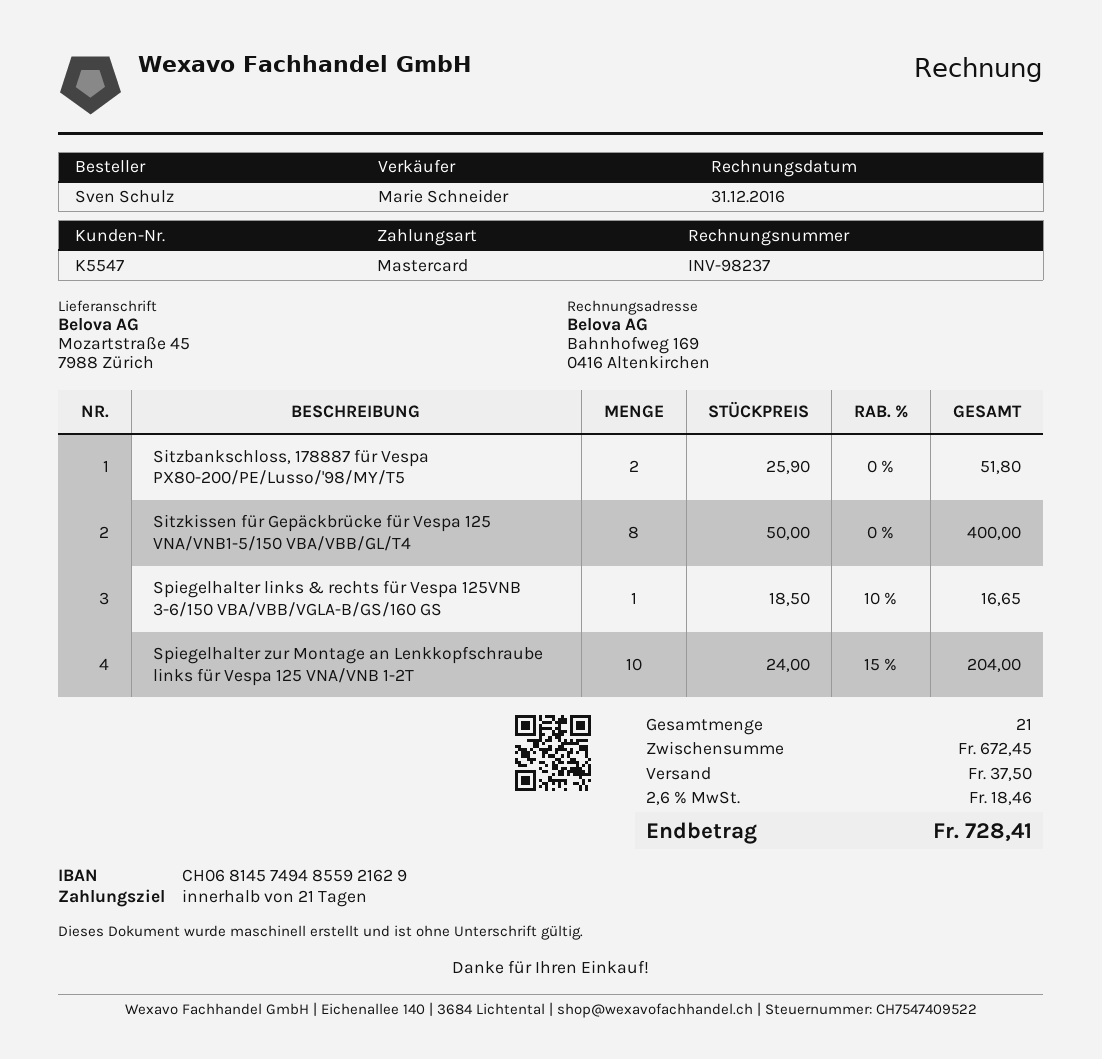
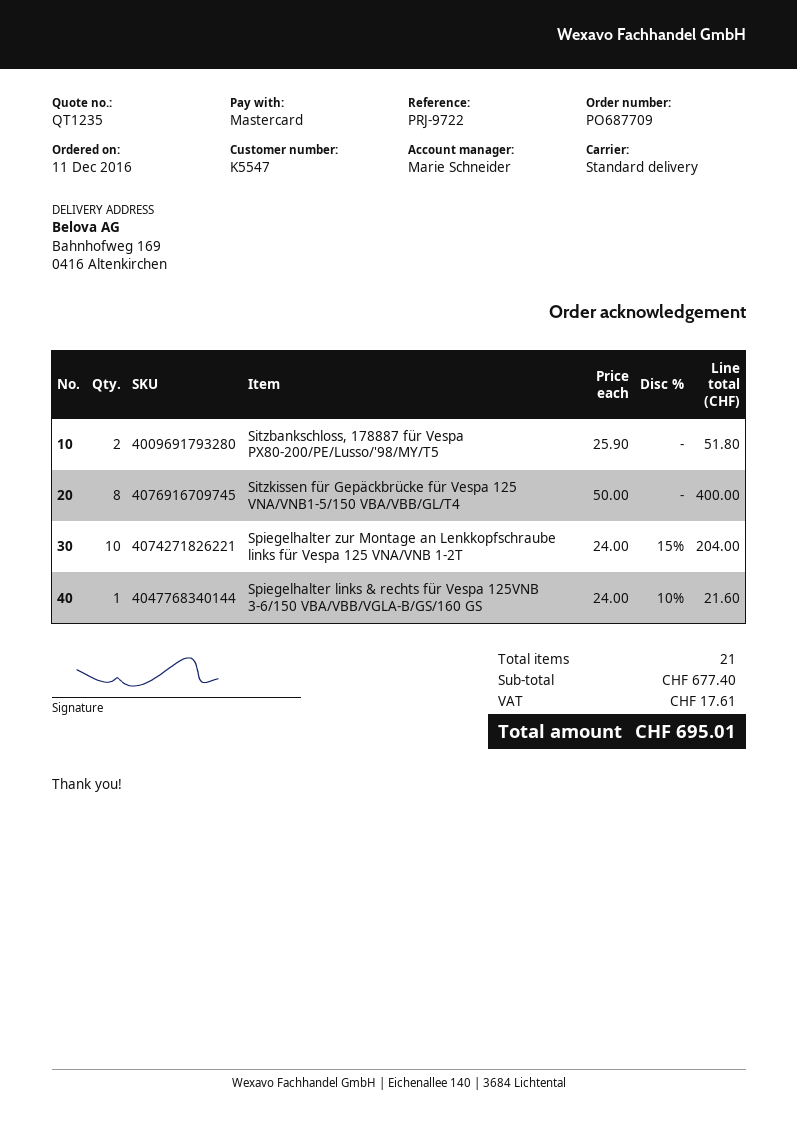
ship to: Mozartstraße 45, 7988 Zürich -> Bahnhofweg 169, 0416 Altenkirchen
Spiegelhalter links & rechts für Vespa 125VNB 3-6/150 VBA/VBB/VGLA-B/GS/160 GS: 1 x 18.50 - 10% = 16.65 -> 1 x 24.00 - 10% = 21.60
subtotal: 672.45 -> 677.40
shipping: 37.50 -> none
tax: 18.46 -> 17.61
total: 728.41 -> 695.01

